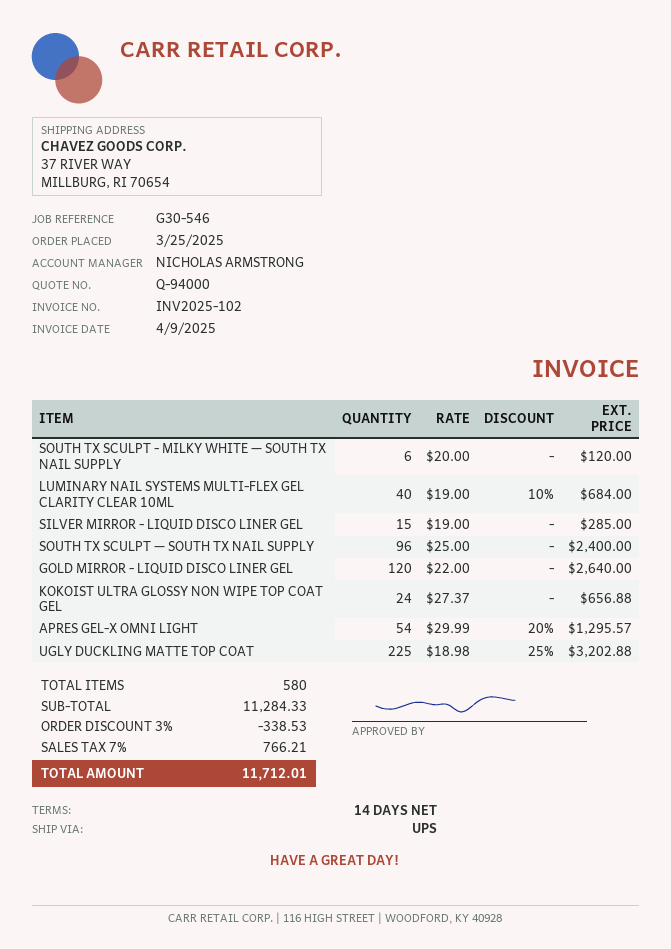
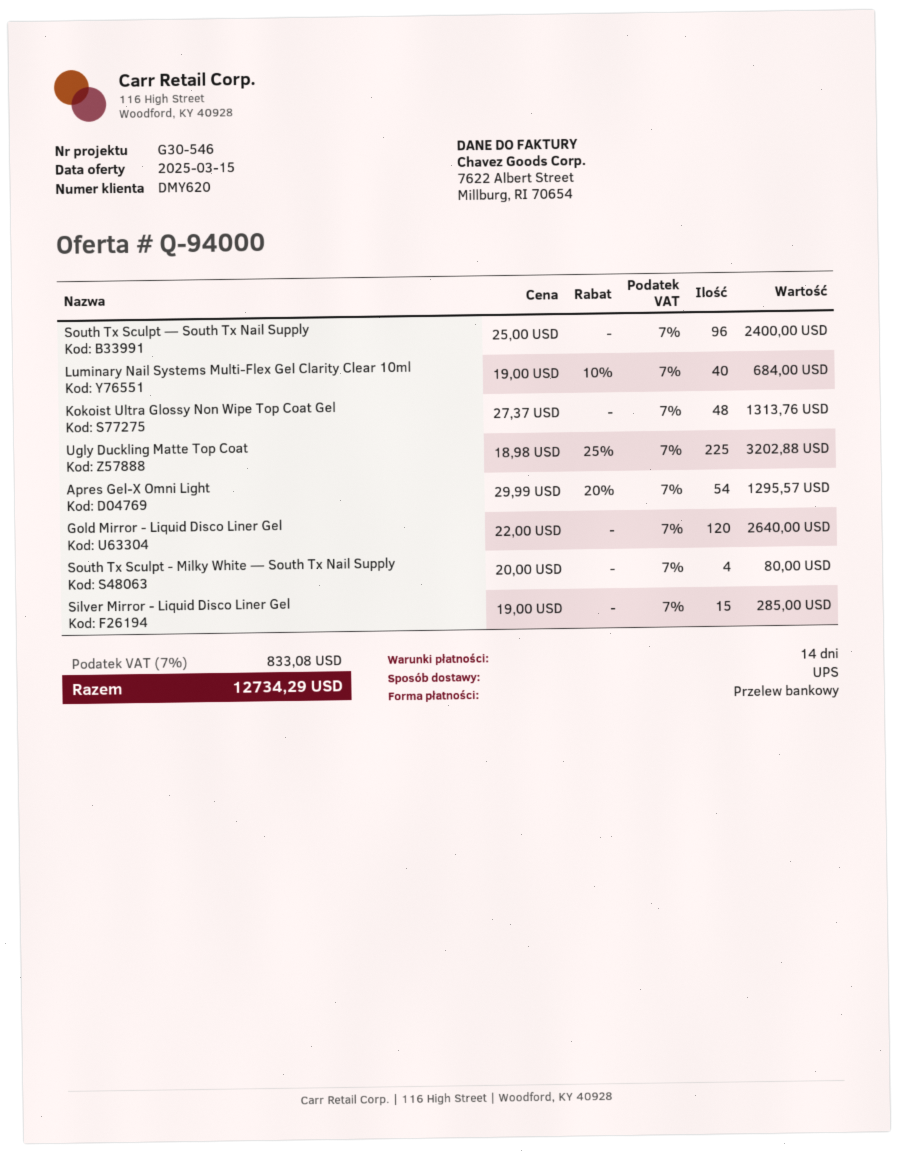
SOUTH TX SCULPT - MILKY WHITE — SOUTH TX NAIL SUPPLY: 6 x 20.00 = 120.00 -> 4 x 20.00 = 80.00
KOKOIST ULTRA GLOSSY NON WIPE TOP COAT GEL: 24 x 27.37 = 656.88 -> 48 x 27.37 = 1313.76
discount: 3% = 338.53 -> none
tax: 7% = 766.21 -> 7% = 833.08
total: 11712.01 -> 12734.29

